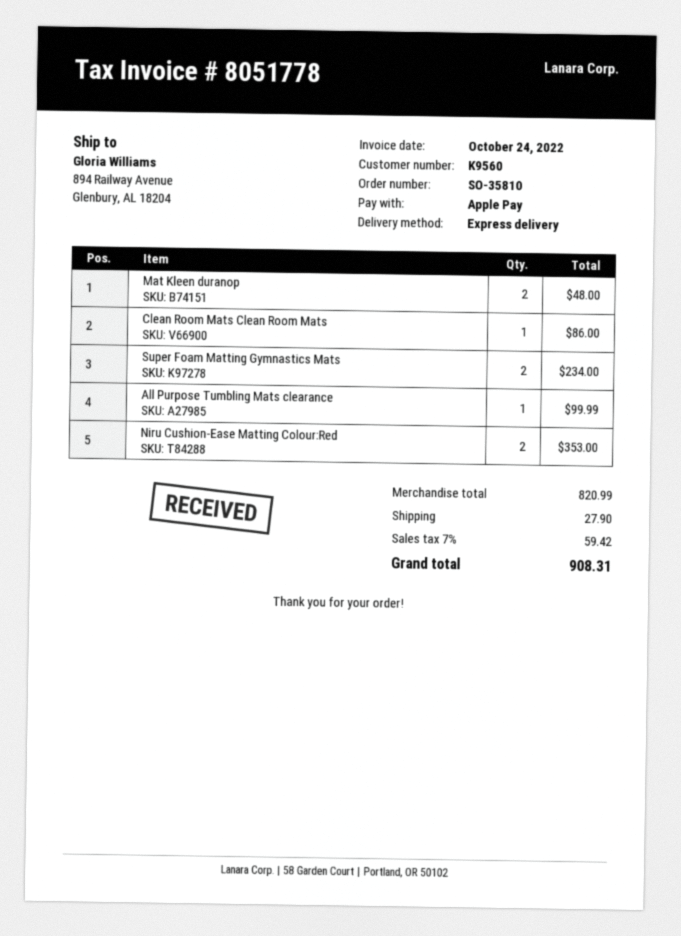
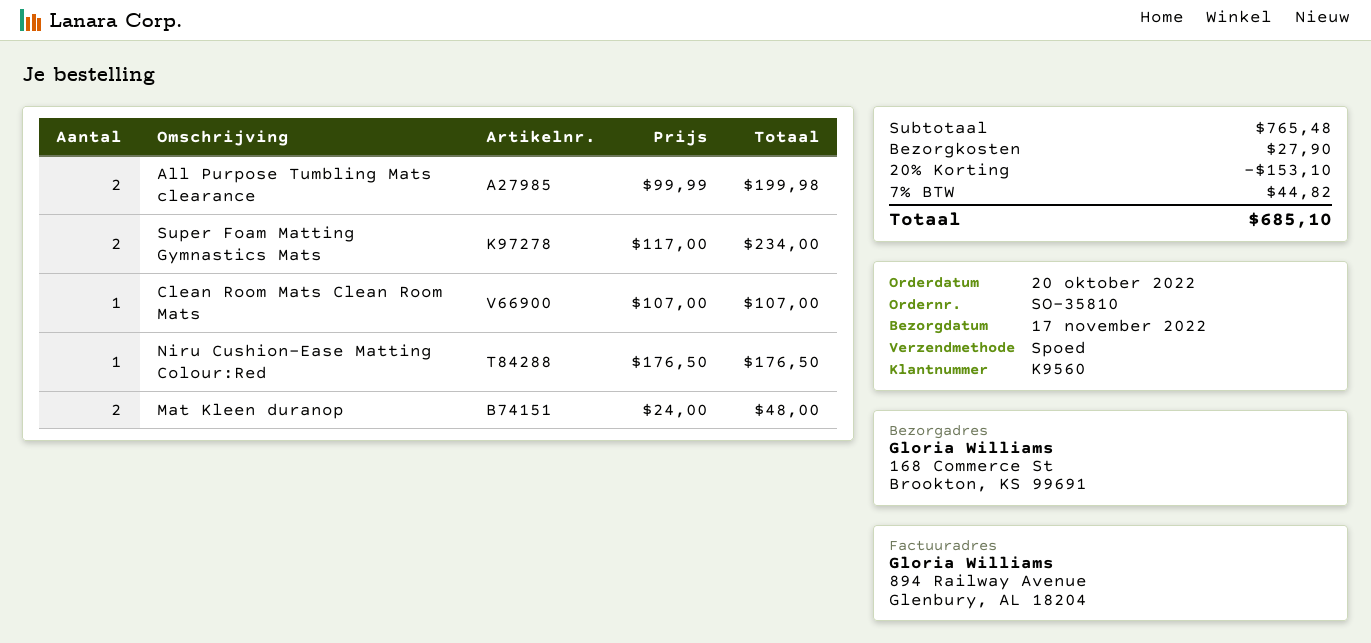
ship to: 894 Railway Avenue, Glenbury, AL 18204 -> 168 Commerce St, Brookton, KS 99691
Clean Room Mats Clean Room Mats: 1 for 86.00 -> 1 for 107.00
All Purpose Tumbling Mats clearance: 1 for 99.99 -> 2 for 199.98
Niru Cushion-Ease Matting Colour:Red: 2 for 353.00 -> 1 for 176.50
subtotal: 820.99 -> 765.48
discount: none -> 20% = 153.10
tax: 7% = 59.42 -> 7% = 44.82
total: 908.31 -> 685.10

